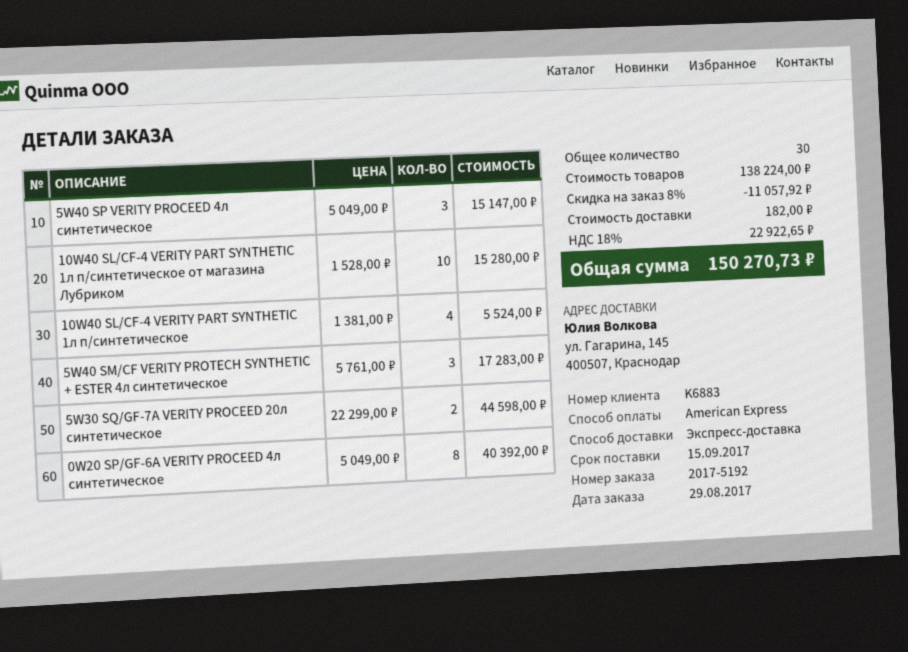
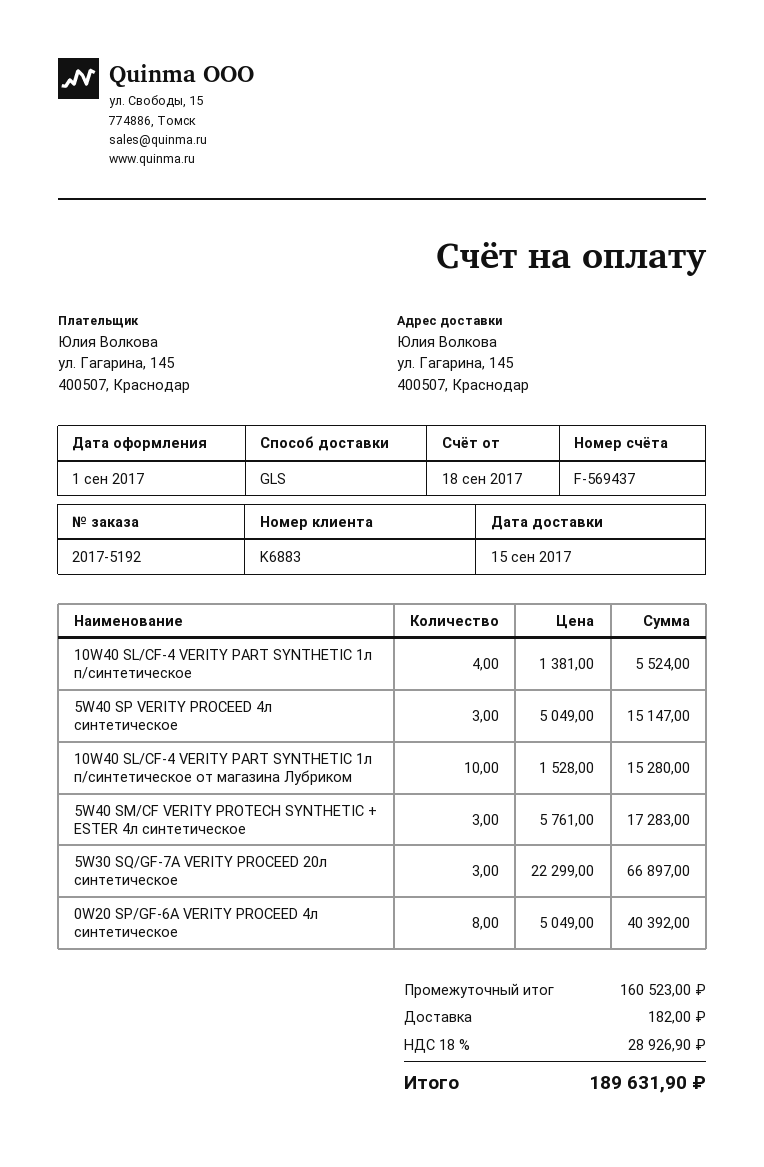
order date: 2017-08-29 -> 2017-09-01
shipping method: express -> GLS
5W30 SQ/GF-7A VERITY PROCEED 20л синтетическое: 2 x 22299.00 = 44598.00 -> 3 x 22299.00 = 66897.00
subtotal: 138224.00 -> 160523.00
discount: 8% = 11057.92 -> none
tax: 18% = 22922.65 -> 18% = 28926.90
total: 150270.73 -> 189631.90

